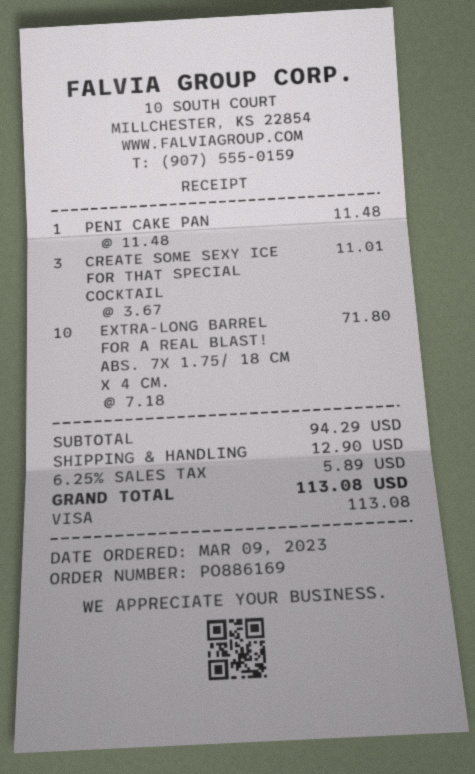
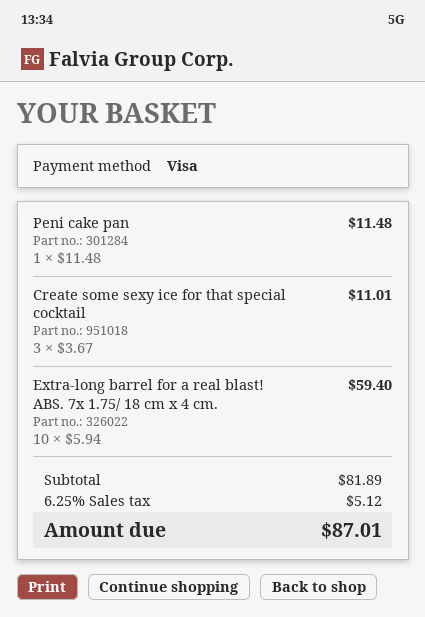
EXTRA-LONG BARREL FOR A REAL BLAST! ABS. 7X 1.75/ 18 CM X 4 CM.: 10 x 7.18 = 71.80 -> 10 x 5.94 = 59.40
subtotal: 94.29 -> 81.89
shipping: 12.90 -> none
tax: 6.25% = 5.89 -> 6.25% = 5.12
total: 113.08 -> 87.01

